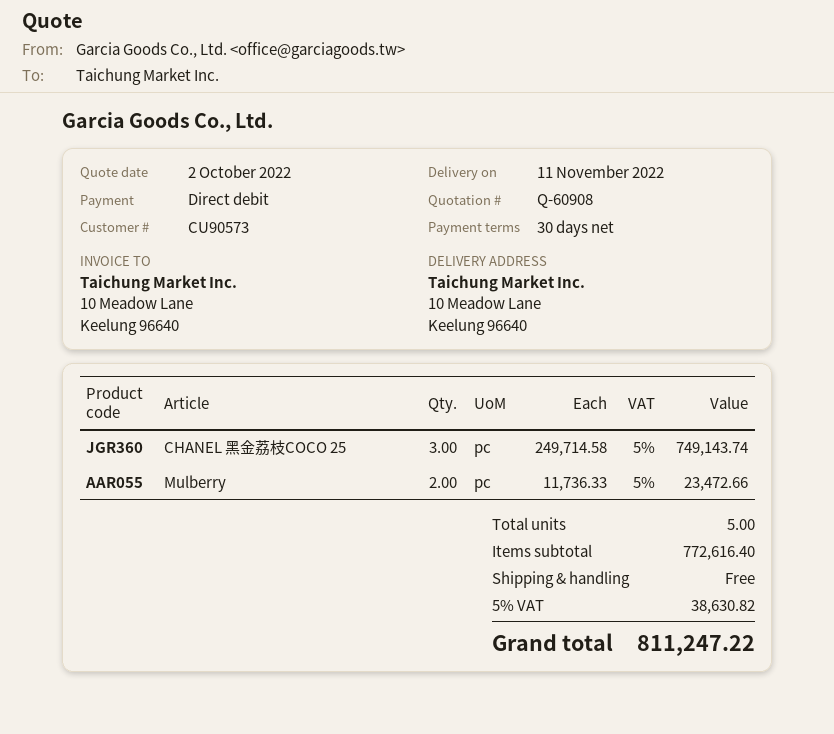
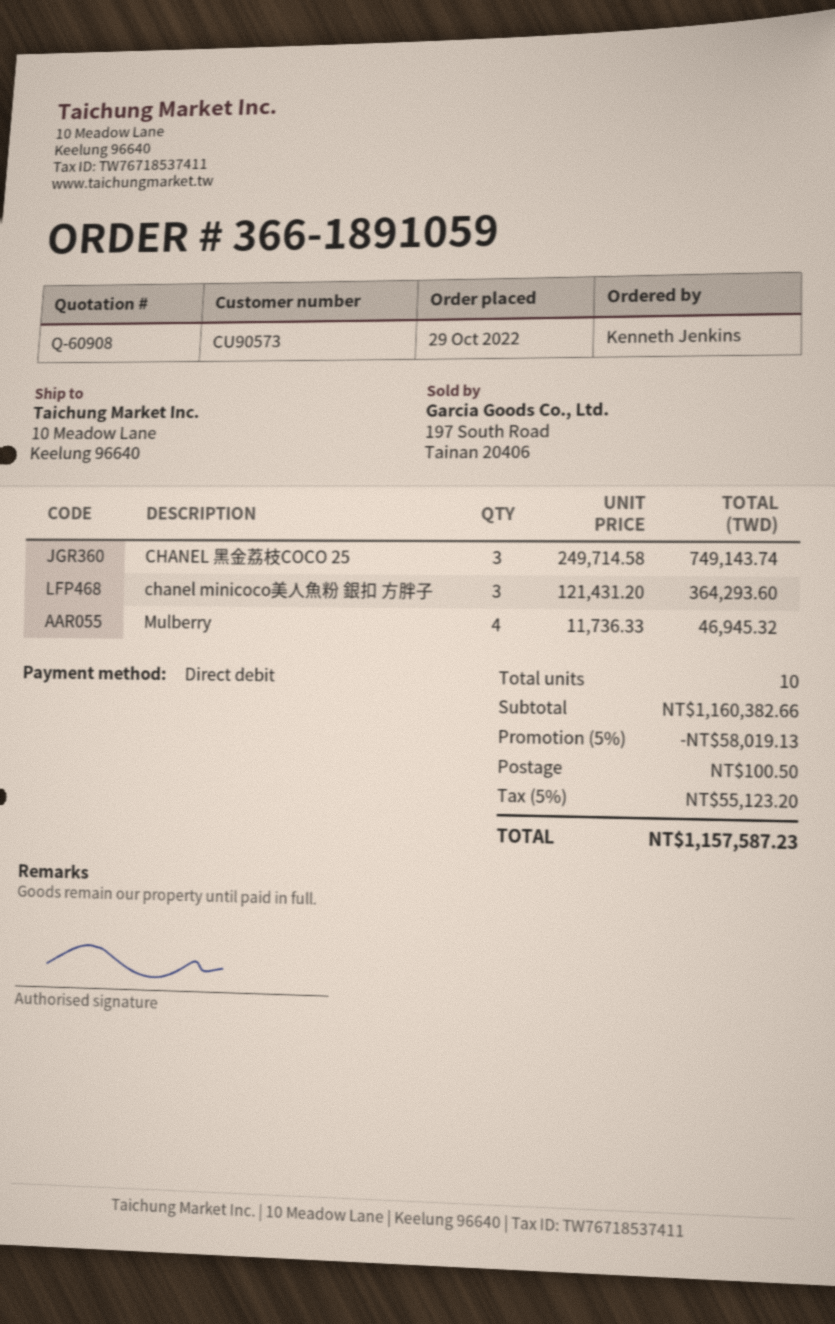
Mulberry: 2 x 11736.33 = 23472.66 -> 4 x 11736.33 = 46945.32
chanel minicoco美人魚粉 銀扣 方胖子: none -> 3 x 121431.20 = 364293.60
total quantity: 5 -> 10
subtotal: 772616.40 -> 1160382.66
discount: none -> 5% = 58019.13
shipping: 0.00 -> 100.50
tax: 5% = 38630.82 -> 5% = 55123.20
total: 811247.22 -> 1157587.23

